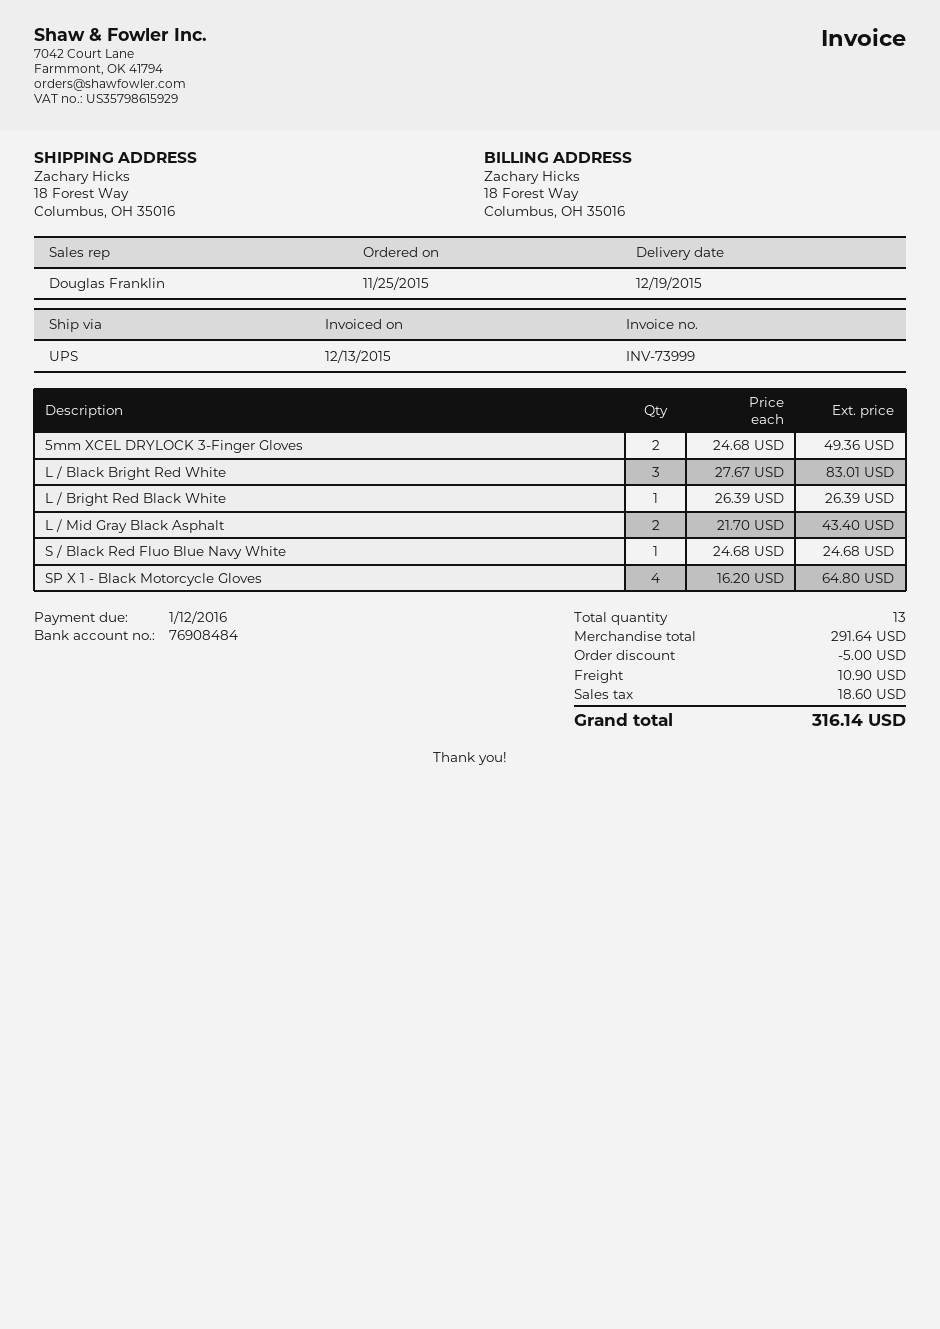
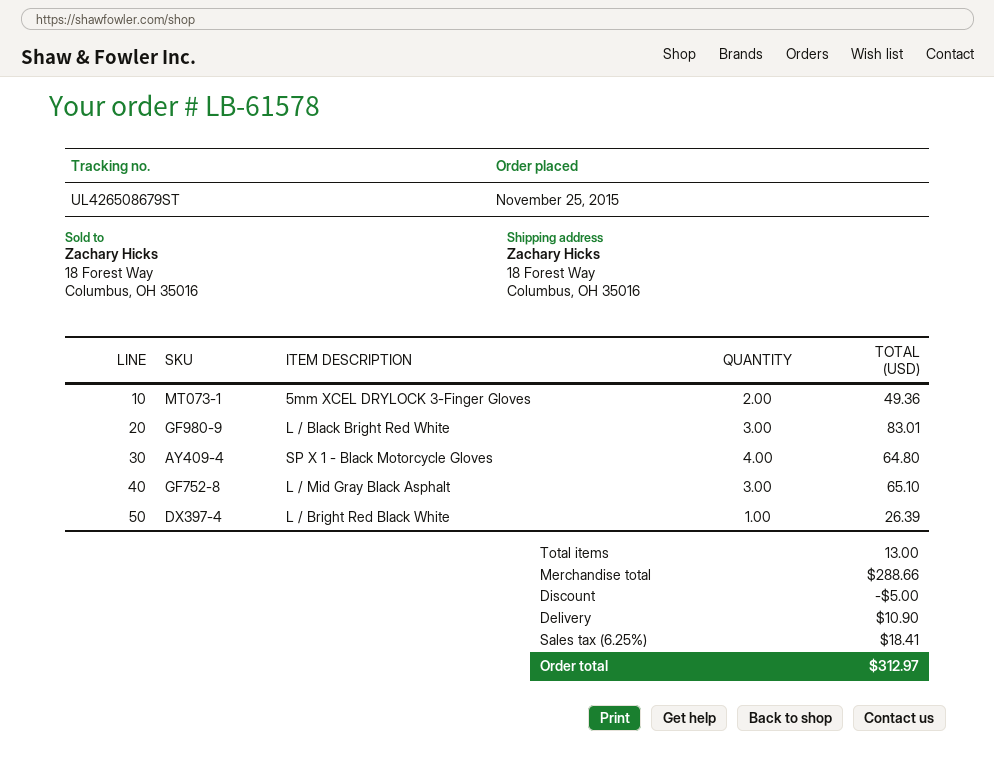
L / Mid Gray Black Asphalt: 2 for 43.40 -> 3 for 65.10
S / Black Red Fluo Blue Navy White: 1 for 24.68 -> none
subtotal: 291.64 -> 288.66
tax: 18.60 -> 18.41
total: 316.14 -> 312.97

